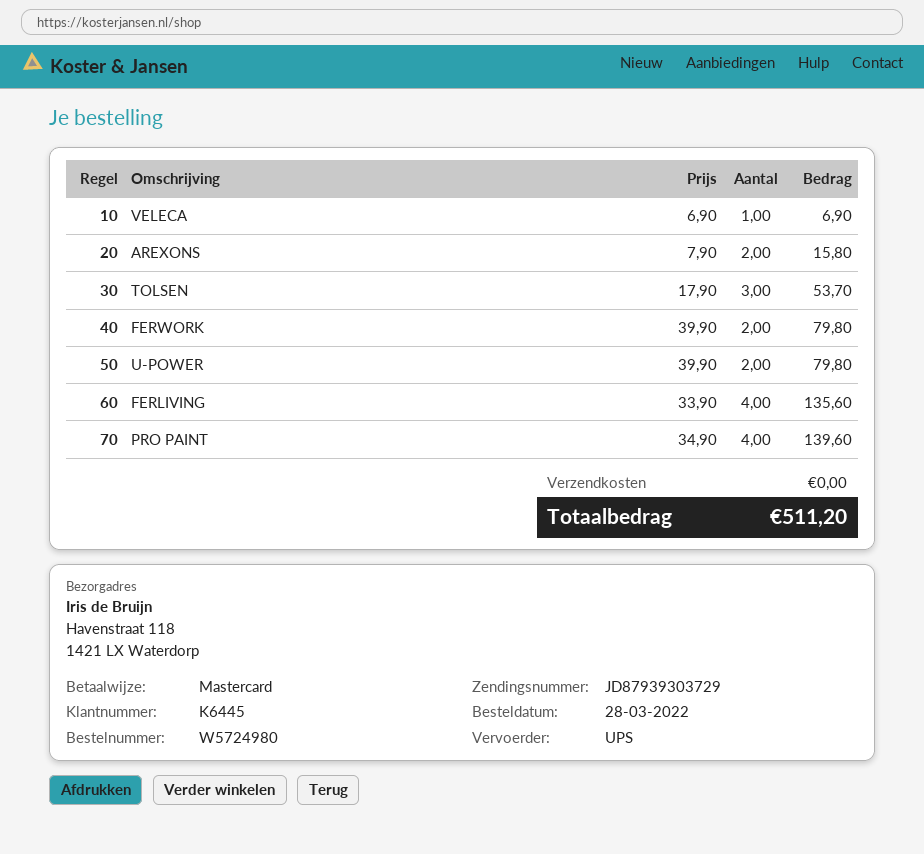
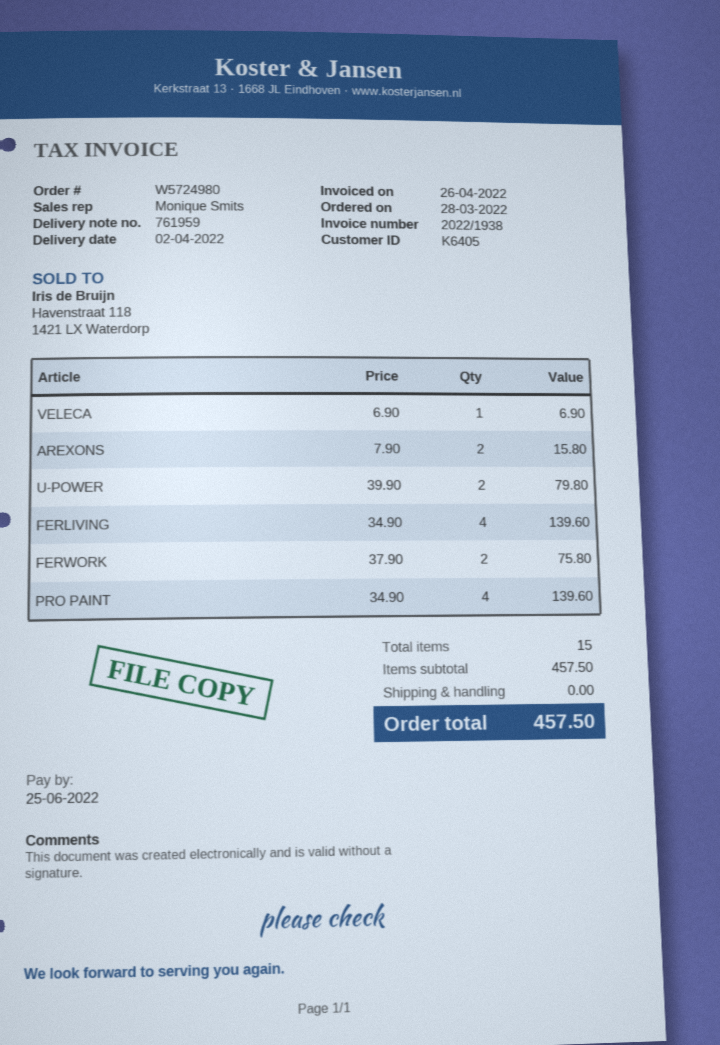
customer number: K6445 -> K6405
TOLSEN: 3 x 17.90 = 53.70 -> none
FERWORK: 2 x 39.90 = 79.80 -> 2 x 37.90 = 75.80
FERLIVING: 4 x 33.90 = 135.60 -> 4 x 34.90 = 139.60
total: 511.20 -> 457.50

